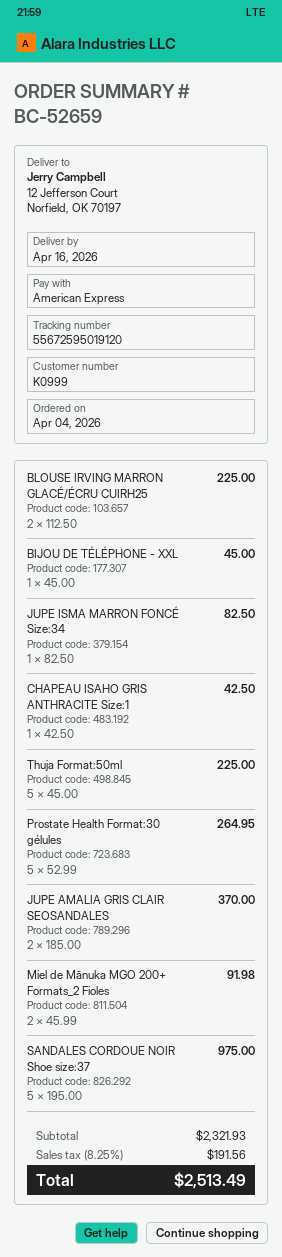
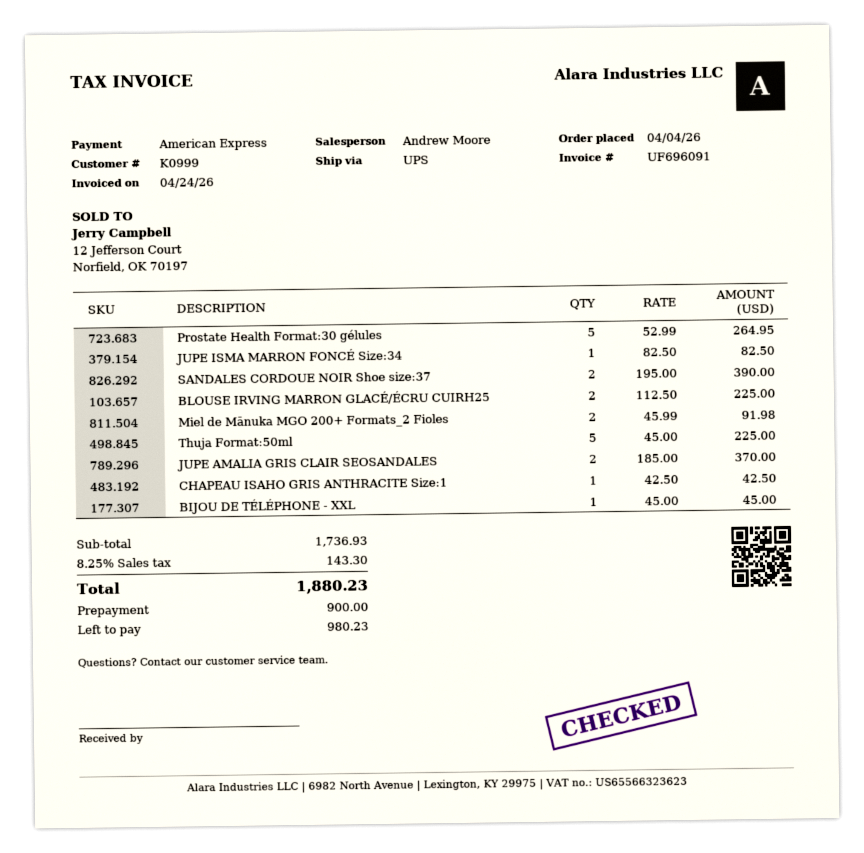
SANDALES CORDOUE NOIR Shoe size:37: 5 x 195.00 = 975.00 -> 2 x 195.00 = 390.00
subtotal: 2321.93 -> 1736.93
tax: 8.25% = 191.56 -> 8.25% = 143.30
total: 2513.49 -> 1880.23

